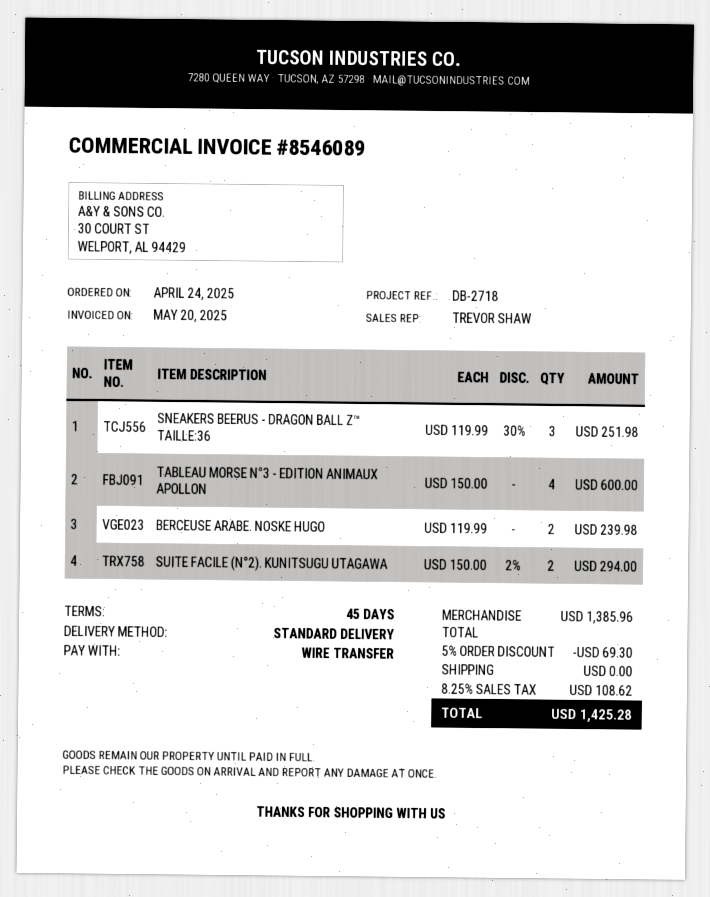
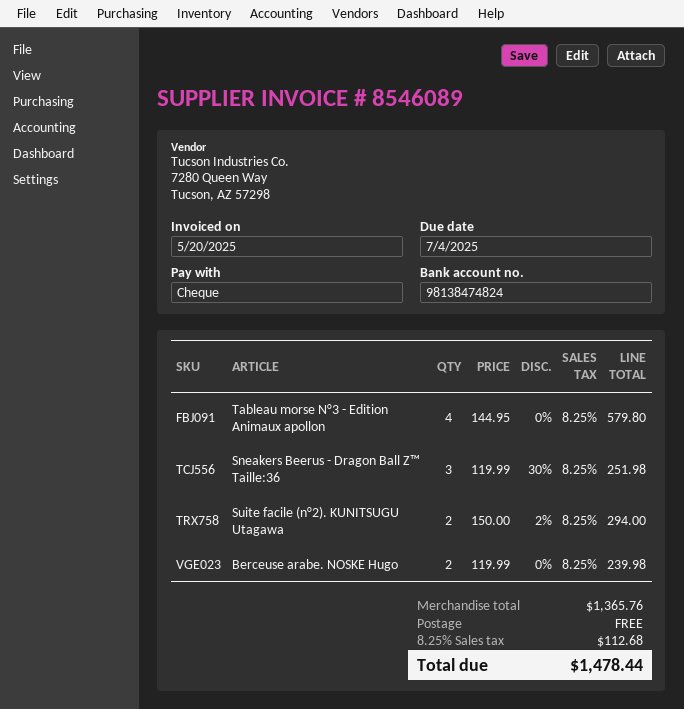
payment method: bank transfer -> cheque
TABLEAU MORSE N°3 - EDITION ANIMAUX APOLLON: 4 x 150.00 = 600.00 -> 4 x 144.95 = 579.80
subtotal: 1385.96 -> 1365.76
discount: 5% = 69.30 -> none
tax: 8.25% = 108.62 -> 8.25% = 112.68
total: 1425.28 -> 1478.44

